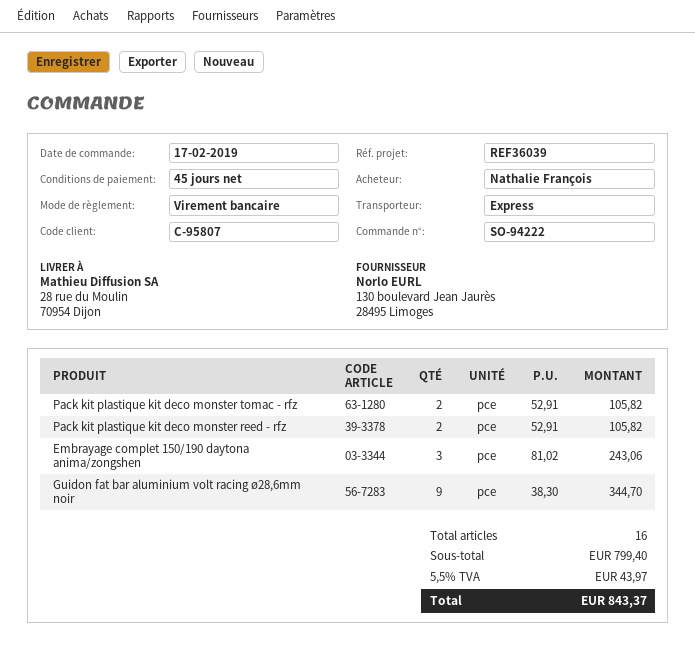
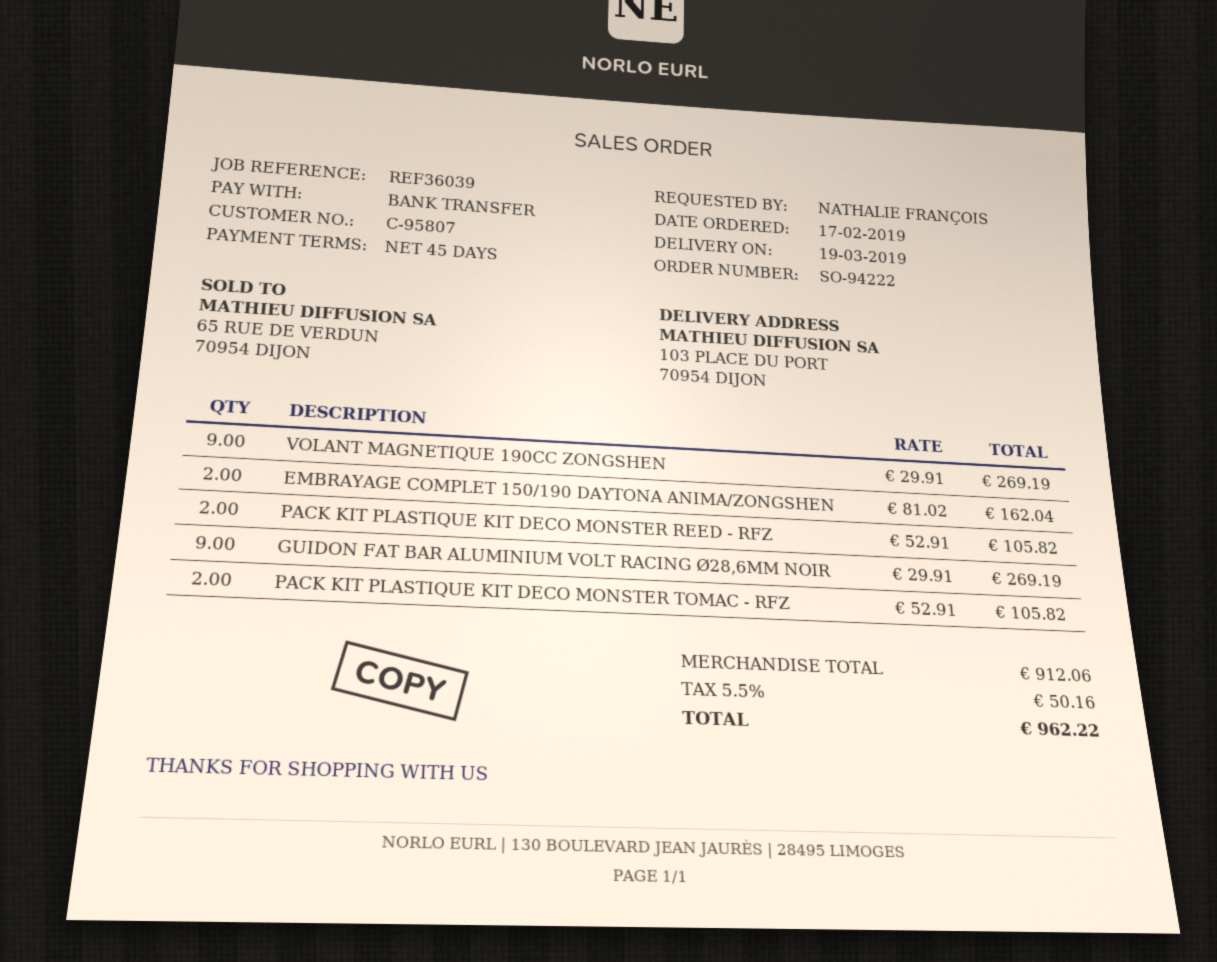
ship to: 28 rue du Moulin, 70954 Dijon -> 103 PLACE DU PORT, 70954 DIJON
Embrayage complet 150/190 daytona anima/zongshen: 3 x 81.02 = 243.06 -> 2 x 81.02 = 162.04
Guidon fat bar aluminium volt racing ø28,6mm noir: 9 x 38.30 = 344.70 -> 9 x 29.91 = 269.19
VOLANT MAGNETIQUE 190CC ZONGSHEN: none -> 9 x 29.91 = 269.19
subtotal: 799.40 -> 912.06
tax: 5.5% = 43.97 -> 5.5% = 50.16
total: 843.37 -> 962.22

